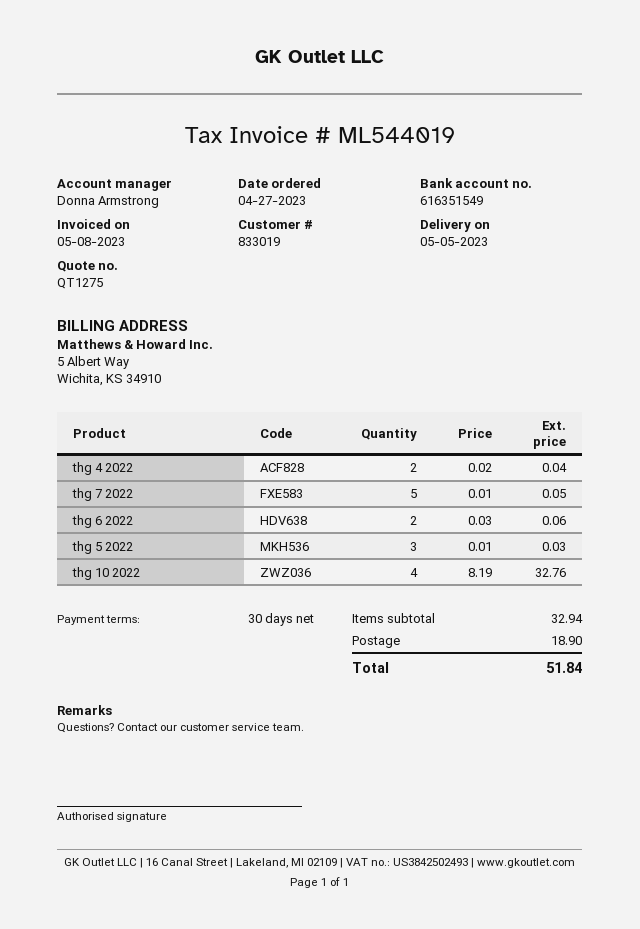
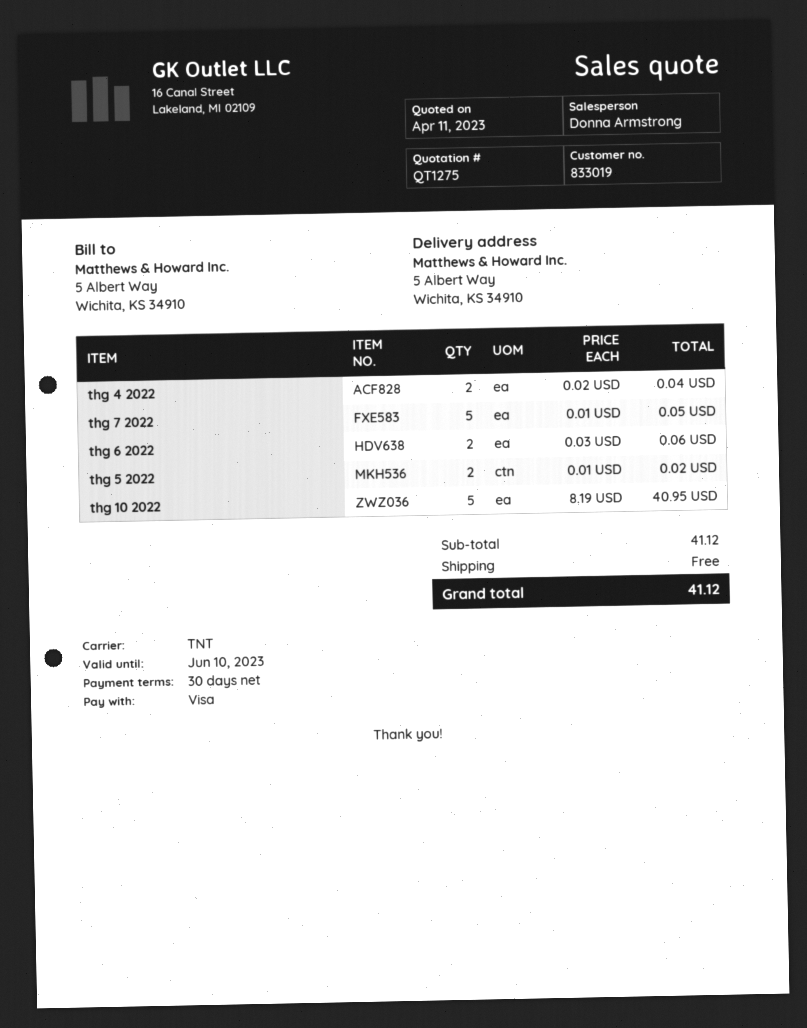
thg 5 2022: 3 x 0.01 = 0.03 -> 2 x 0.01 = 0.02
thg 10 2022: 4 x 8.19 = 32.76 -> 5 x 8.19 = 40.95
subtotal: 32.94 -> 41.12
shipping: 18.90 -> 0.00
total: 51.84 -> 41.12

